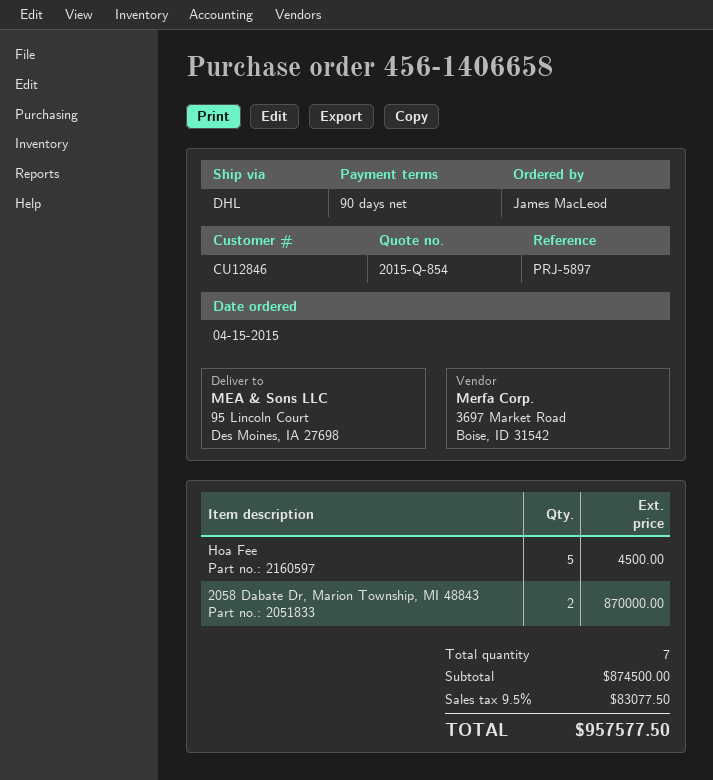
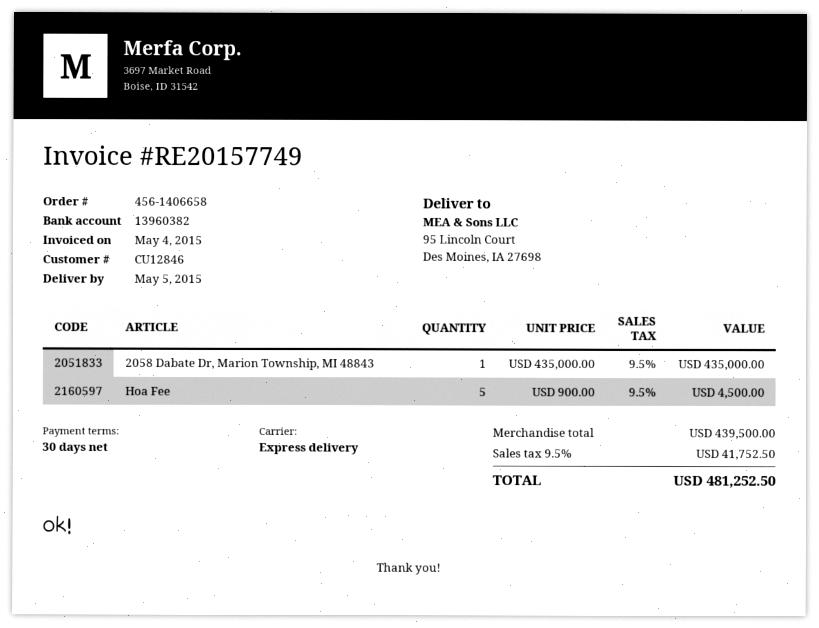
payment terms: 90 days -> 30 days
shipping method: DHL -> express
2058 Dabate Dr, Marion Township, MI 48843: 2 for 870000.00 -> 1 for 435000.00
subtotal: 874500.00 -> 439500.00
tax: 9.5% = 83077.50 -> 9.5% = 41752.50
total: 957577.50 -> 481252.50

